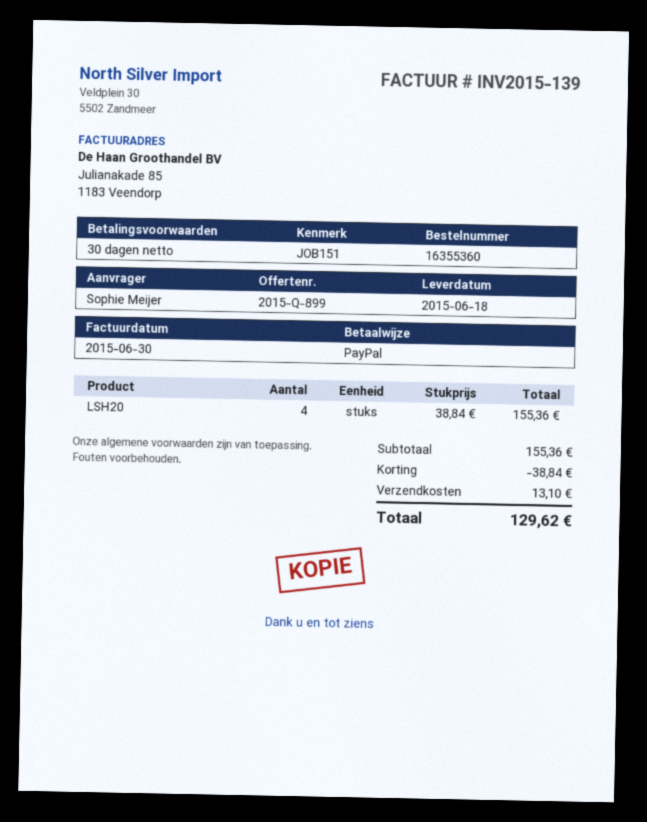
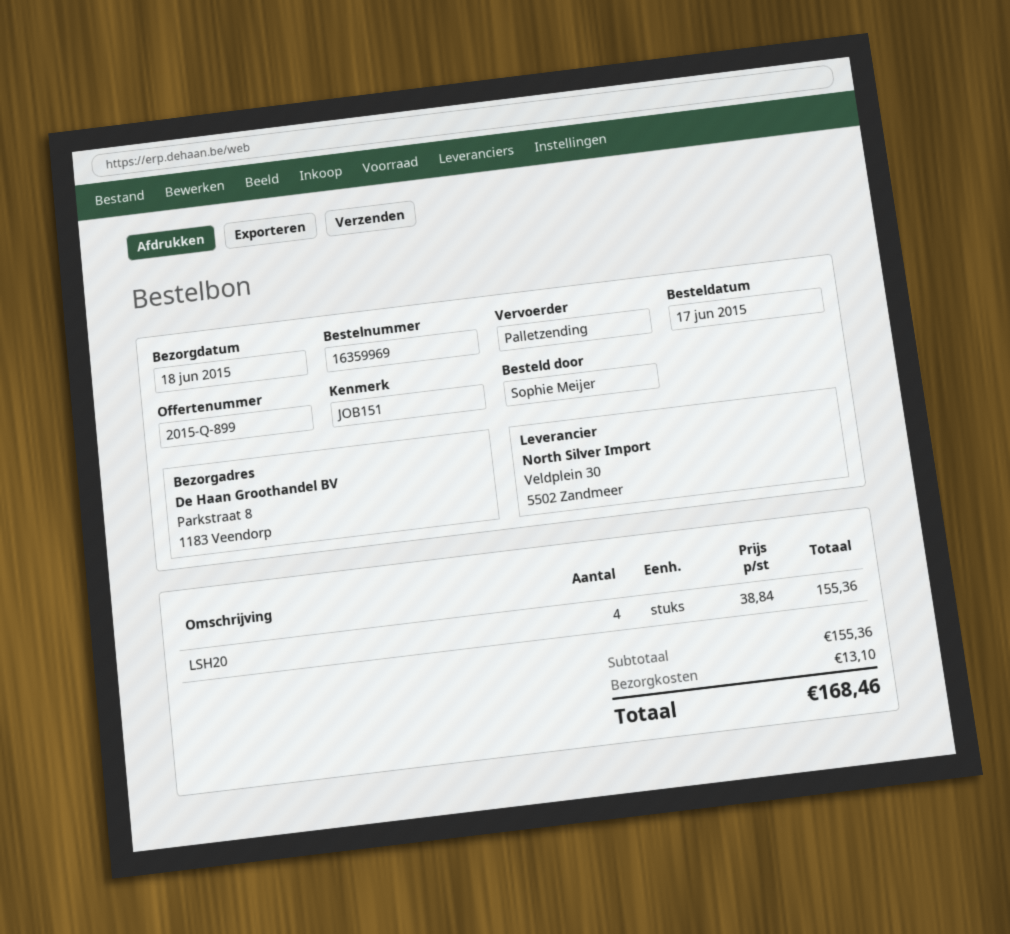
order number: 16355360 -> 16359969
discount: 38.84 -> none
total: 129.62 -> 168.46

